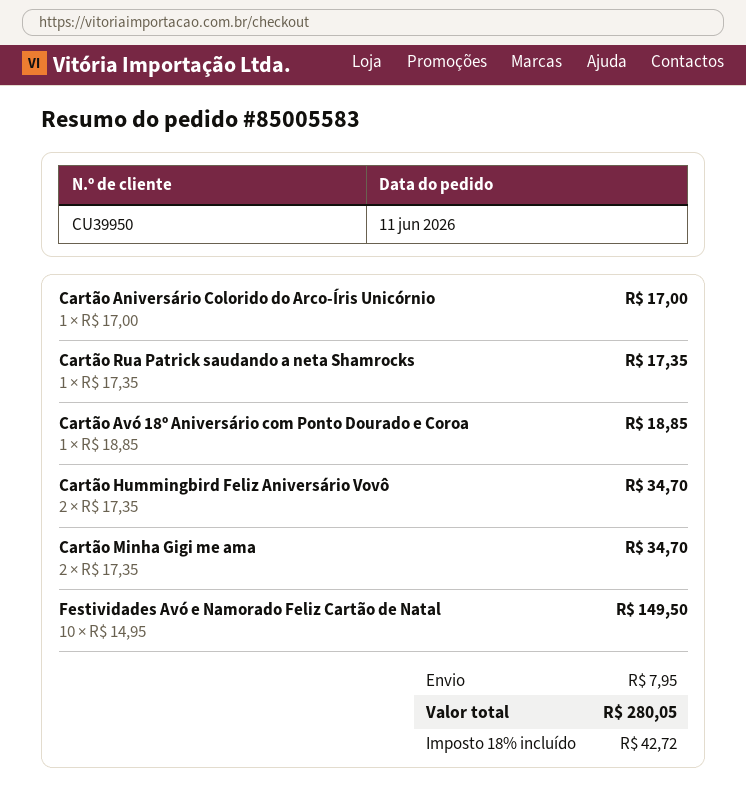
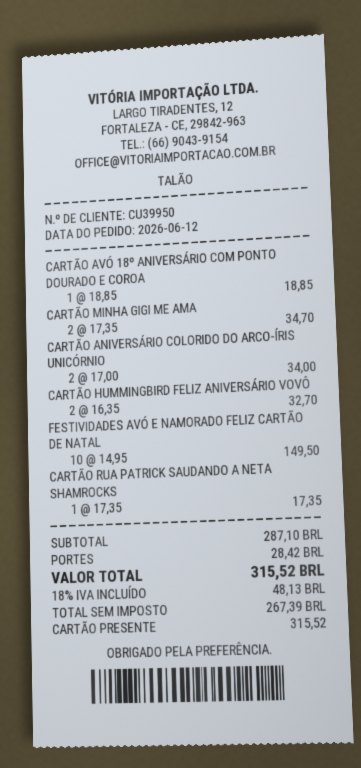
order date: 2026-06-11 -> 2026-06-12
Cartão Aniversário Colorido do Arco-Íris Unicórnio: 1 x 17.00 = 17.00 -> 2 x 17.00 = 34.00
Cartão Hummingbird Feliz Aniversário Vovô: 2 x 17.35 = 34.70 -> 2 x 16.35 = 32.70
shipping: 7.95 -> 28.42
tax: 18% = 42.72 -> 18% = 48.13
total: 280.05 -> 315.52

